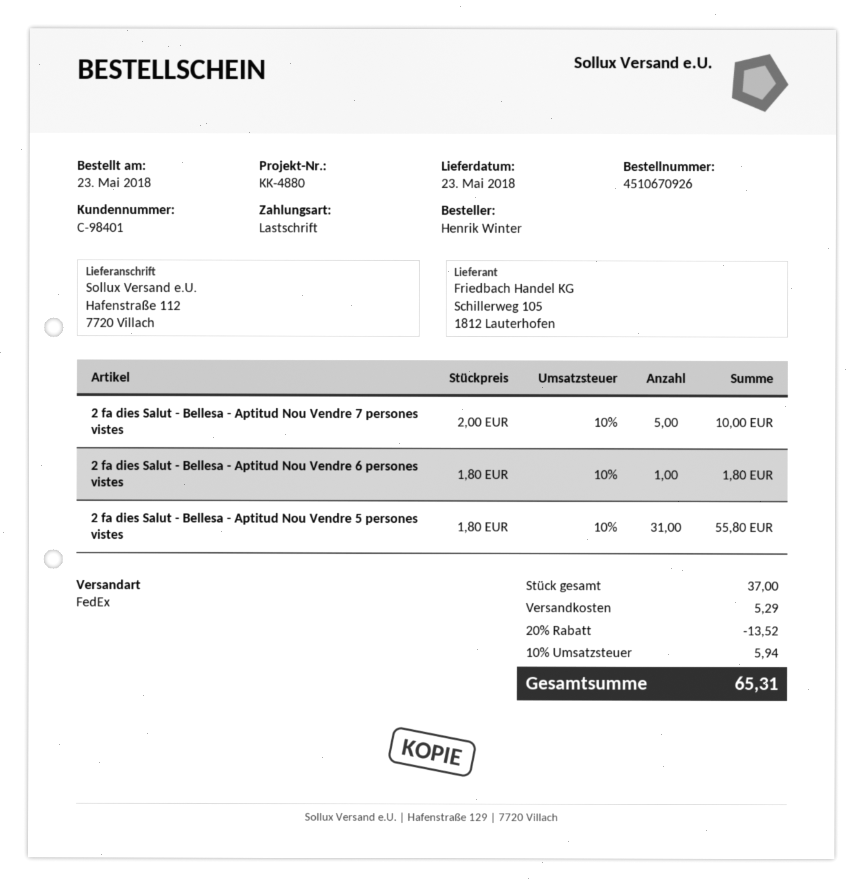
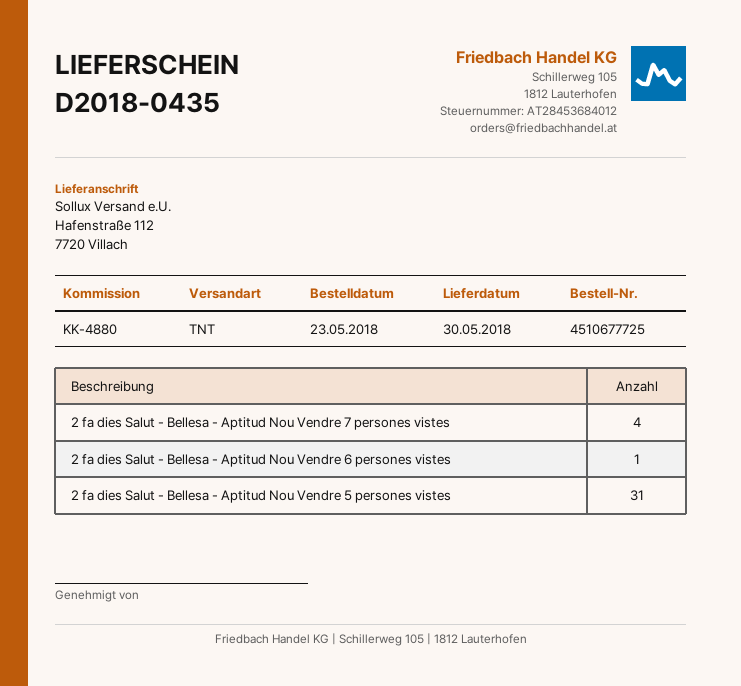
order number: 4510670926 -> 4510677725
delivery date: 2018-05-23 -> 2018-05-30
shipping method: FedEx -> TNT
2 fa dies Salut - Bellesa - Aptitud Nou Vendre 7 persones vistes: 5 -> 4

